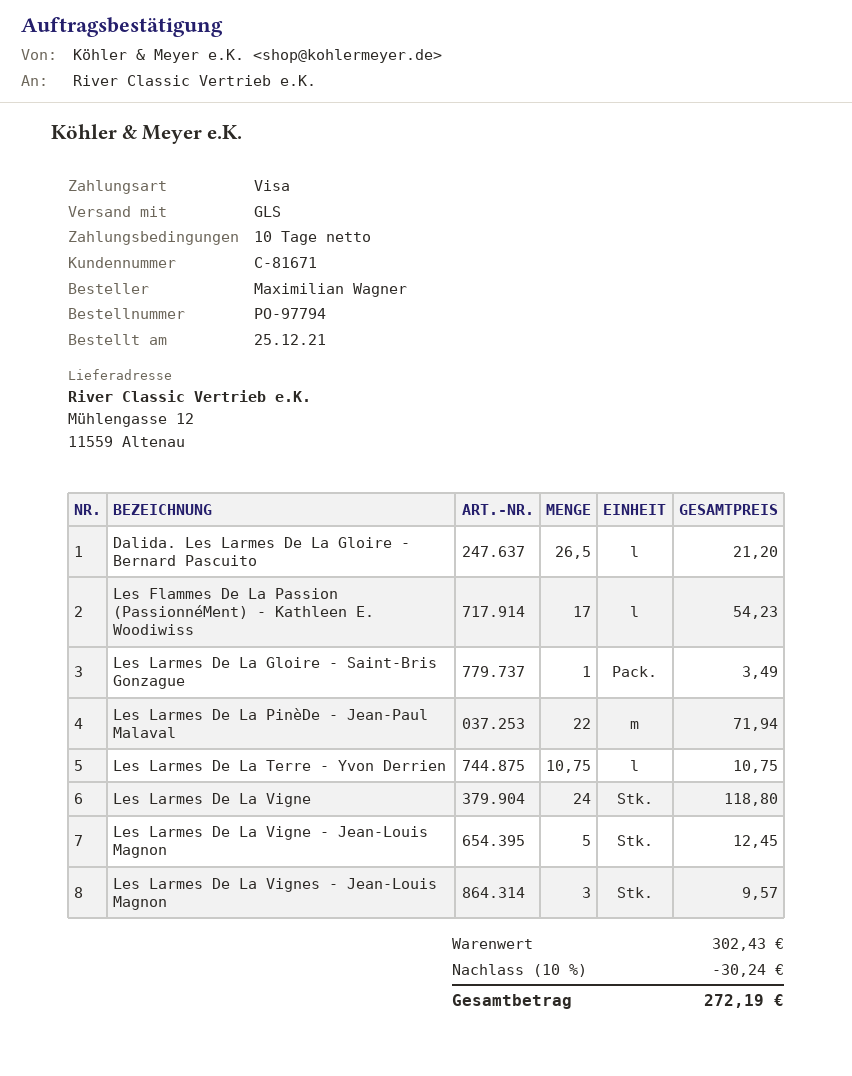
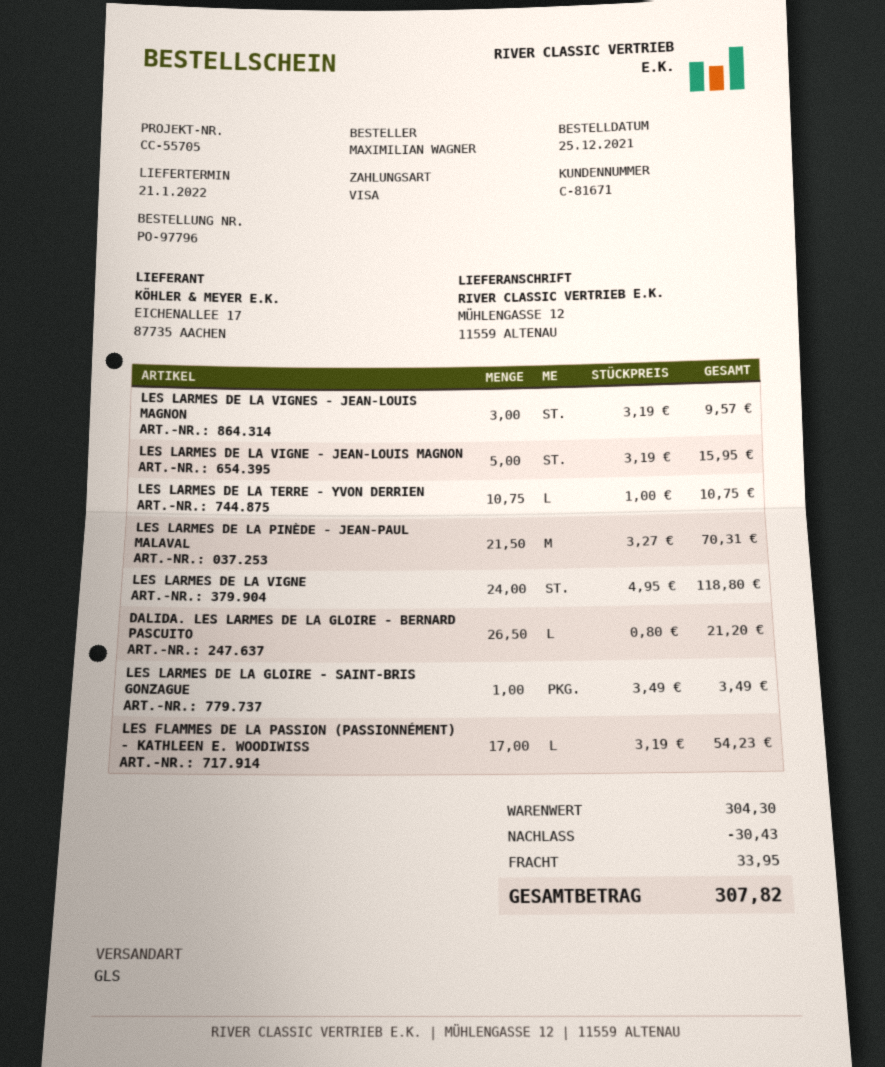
order number: PO-97794 -> PO-97796
Les Larmes De La PinèDe - Jean-Paul Malaval: 22 for 71.94 -> 21.5 for 70.31
Les Larmes De La Vigne - Jean-Louis Magnon: 5 for 12.45 -> 5 for 15.95
subtotal: 302.43 -> 304.30
discount: 30.24 -> 30.43
shipping: none -> 33.95
total: 272.19 -> 307.82

